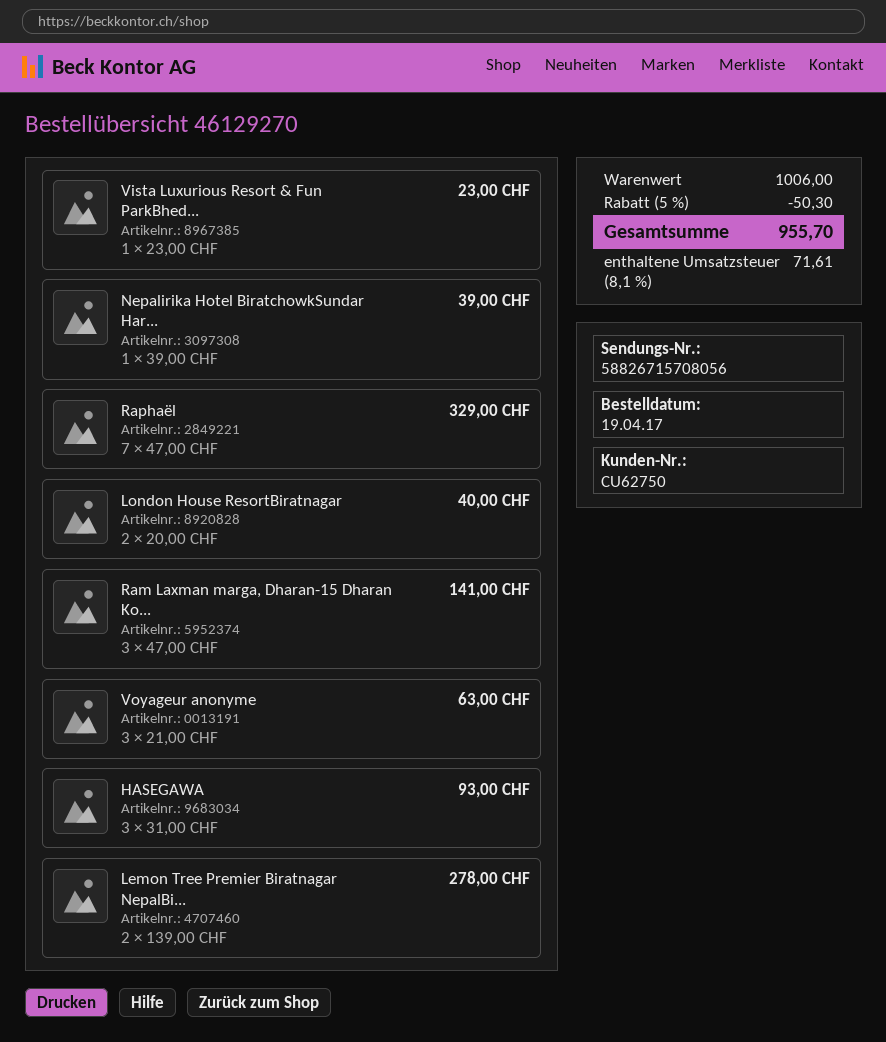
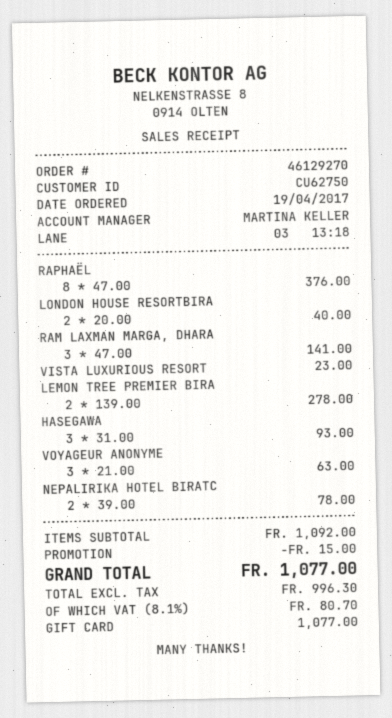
Nepalirika Hotel BiratchowkSundar Har...: 1 x 39.00 = 39.00 -> 2 x 39.00 = 78.00
Raphaël: 7 x 47.00 = 329.00 -> 8 x 47.00 = 376.00
subtotal: 1006.00 -> 1092.00
discount: 50.30 -> 15.00
tax: 8.1% = 71.61 -> 8.1% = 80.70
total: 955.70 -> 1077.00

